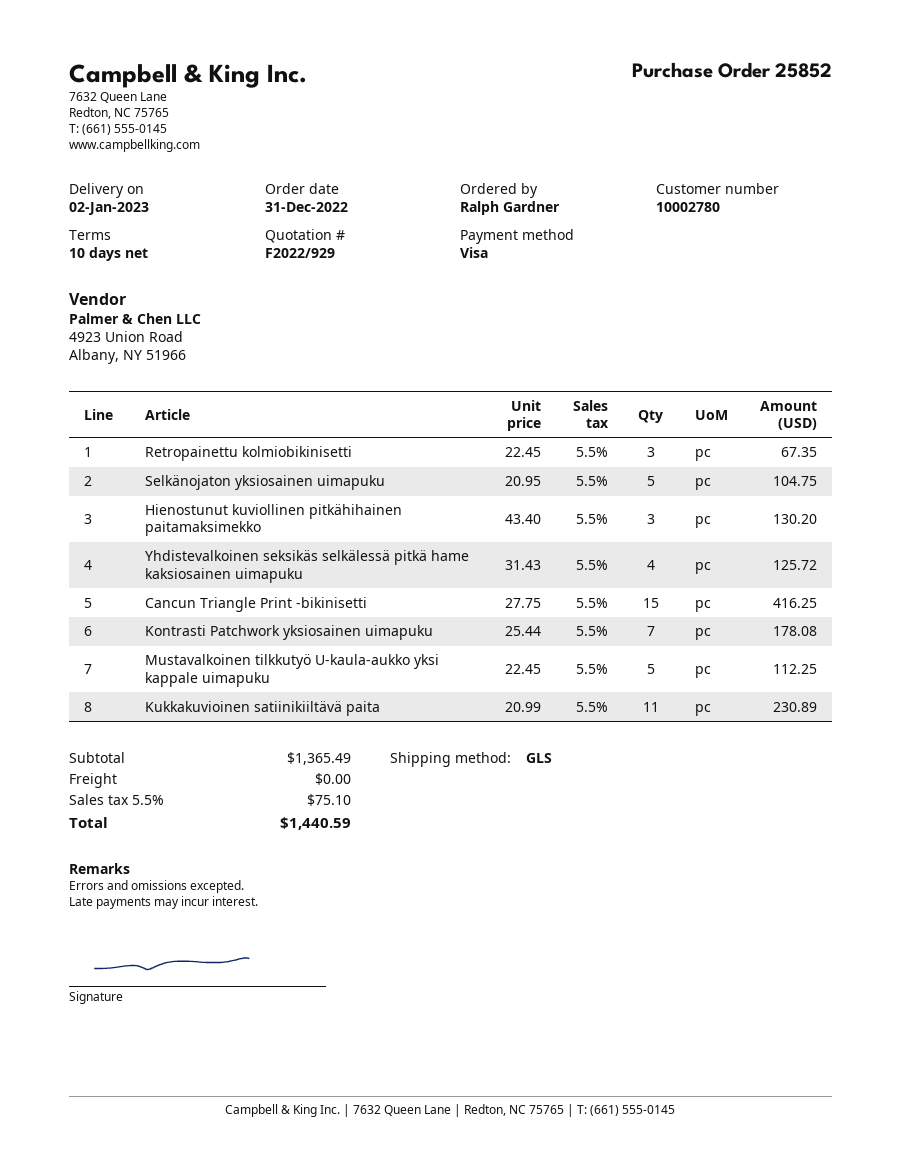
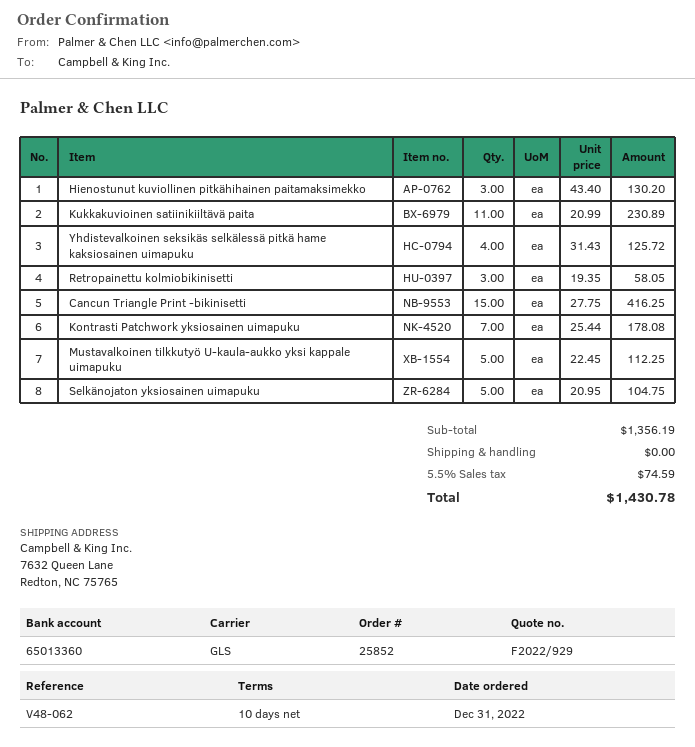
Retropainettu kolmiobikinisetti: 3 x 22.45 = 67.35 -> 3 x 19.35 = 58.05
subtotal: 1365.49 -> 1356.19
tax: 5.5% = 75.10 -> 5.5% = 74.59
total: 1440.59 -> 1430.78

